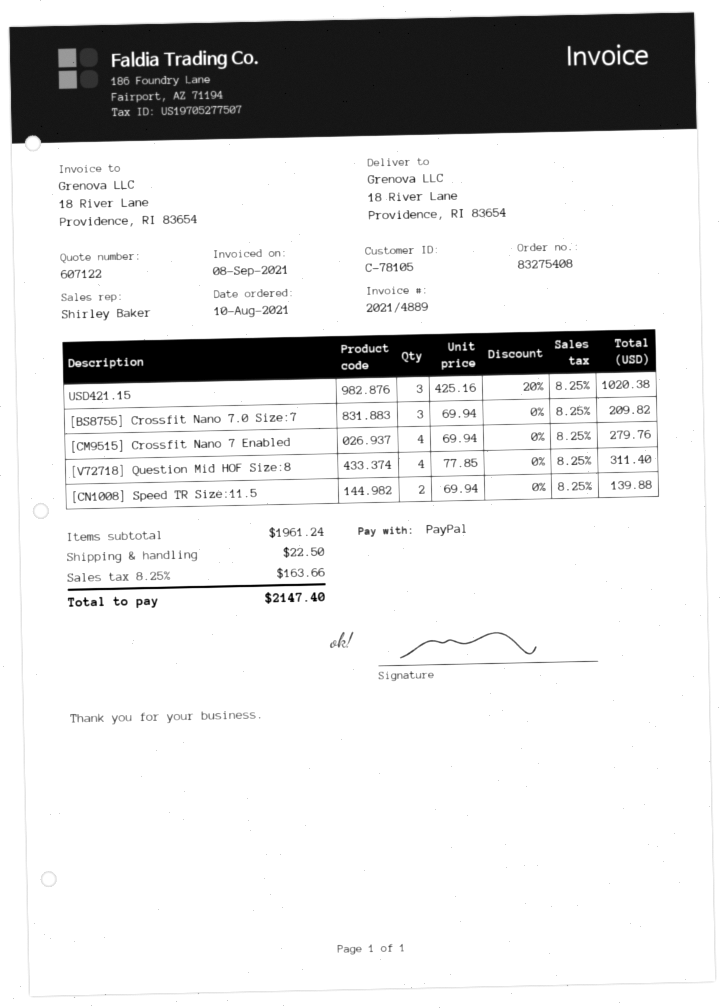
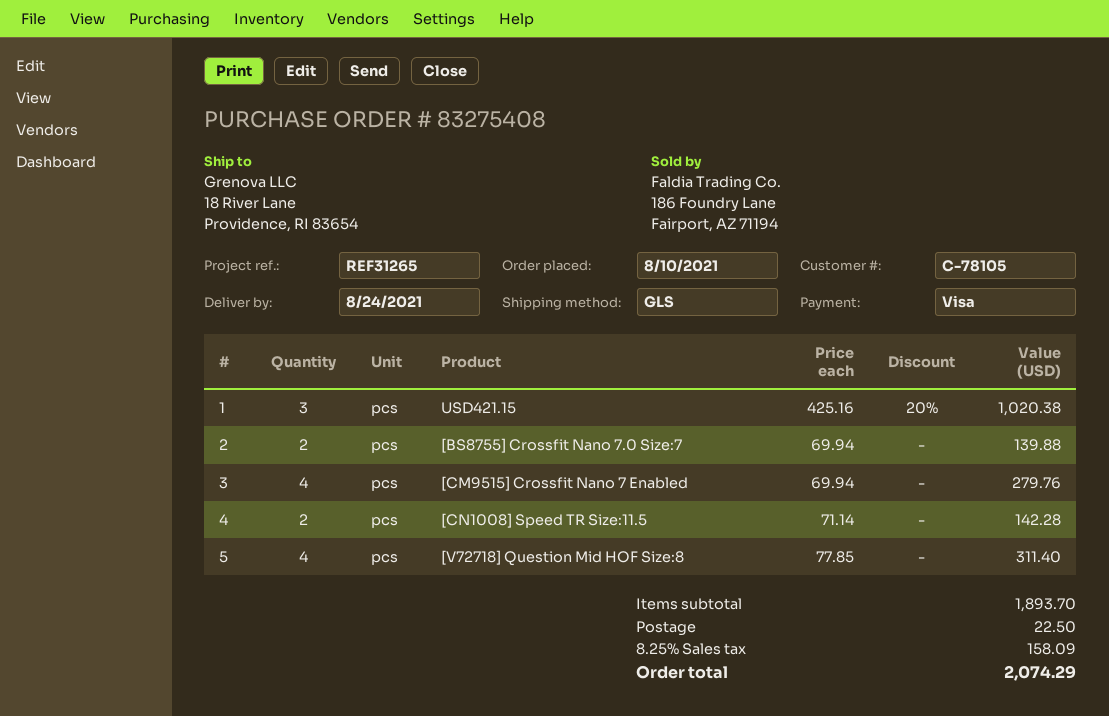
payment method: PayPal -> Visa
[BS8755] Crossfit Nano 7.0 Size:7: 3 x 69.94 = 209.82 -> 2 x 69.94 = 139.88
[CN1008] Speed TR Size:11.5: 2 x 69.94 = 139.88 -> 2 x 71.14 = 142.28
subtotal: 1961.24 -> 1893.70
tax: 8.25% = 163.66 -> 8.25% = 158.09
total: 2147.40 -> 2074.29

